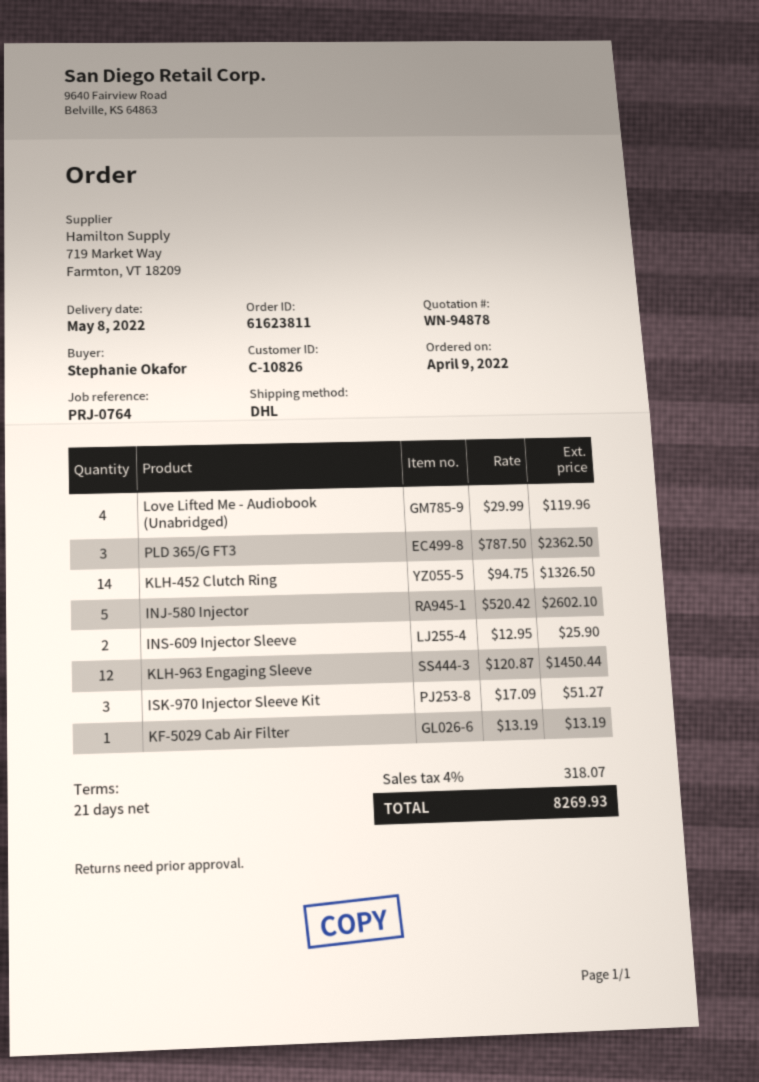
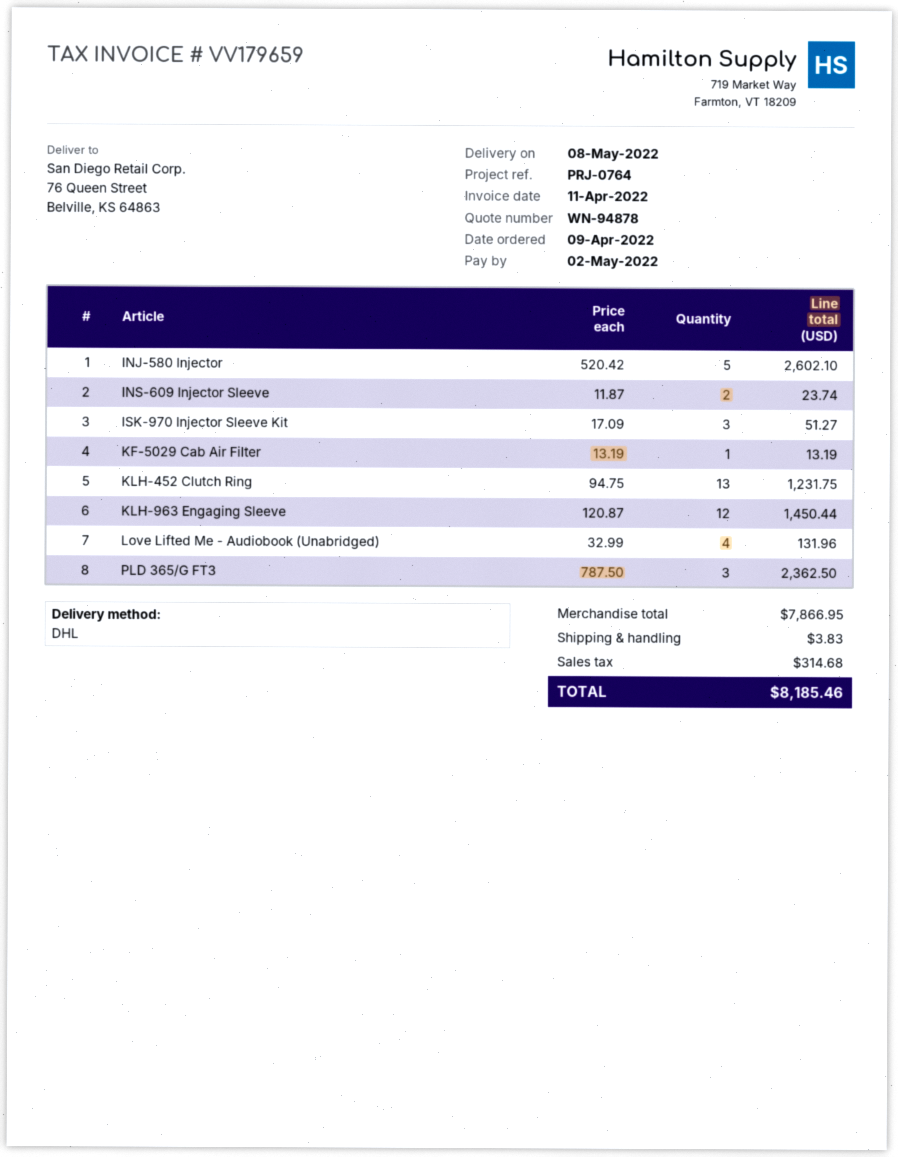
Love Lifted Me - Audiobook (Unabridged): 4 x 29.99 = 119.96 -> 4 x 32.99 = 131.96
KLH-452 Clutch Ring: 14 x 94.75 = 1326.50 -> 13 x 94.75 = 1231.75
INS-609 Injector Sleeve: 2 x 12.95 = 25.90 -> 2 x 11.87 = 23.74
shipping: none -> 3.83
tax: 318.07 -> 314.68
total: 8269.93 -> 8185.46

